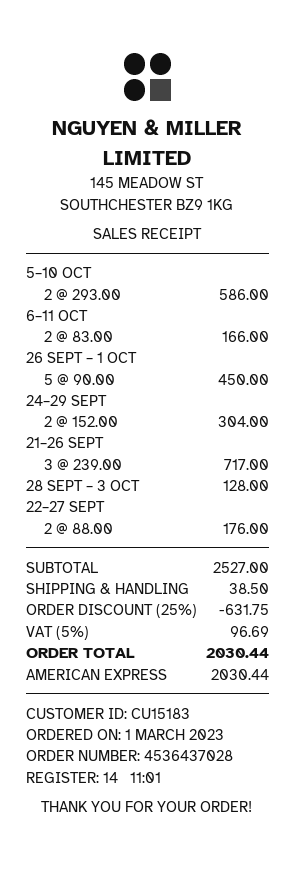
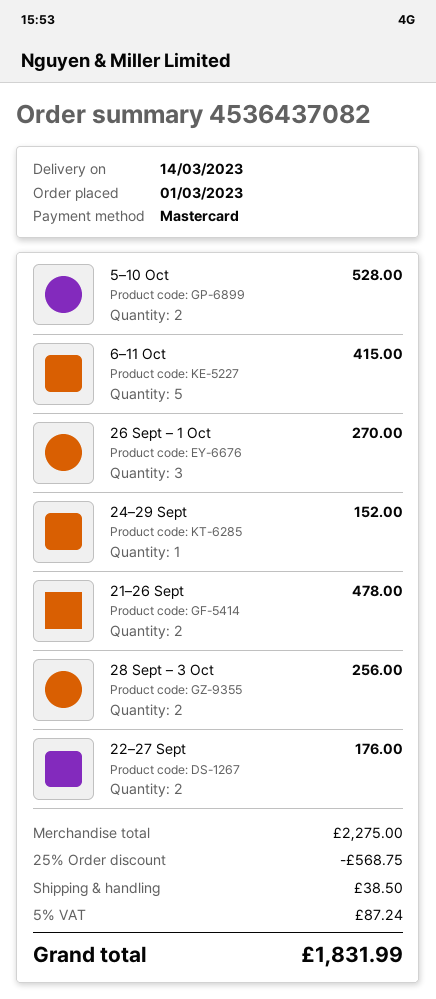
order number: 4536437028 -> 4536437082
payment method: American Express -> Mastercard
5–10 OCT: 2 for 586.00 -> 2 for 528.00
6–11 OCT: 2 for 166.00 -> 5 for 415.00
26 SEPT – 1 OCT: 5 for 450.00 -> 3 for 270.00
24–29 SEPT: 2 for 304.00 -> 1 for 152.00
21–26 SEPT: 3 for 717.00 -> 2 for 478.00
28 SEPT – 3 OCT: 1 for 128.00 -> 2 for 256.00
subtotal: 2527.00 -> 2275.00
discount: 25% = 631.75 -> 25% = 568.75
tax: 5% = 96.69 -> 5% = 87.24
total: 2030.44 -> 1831.99

